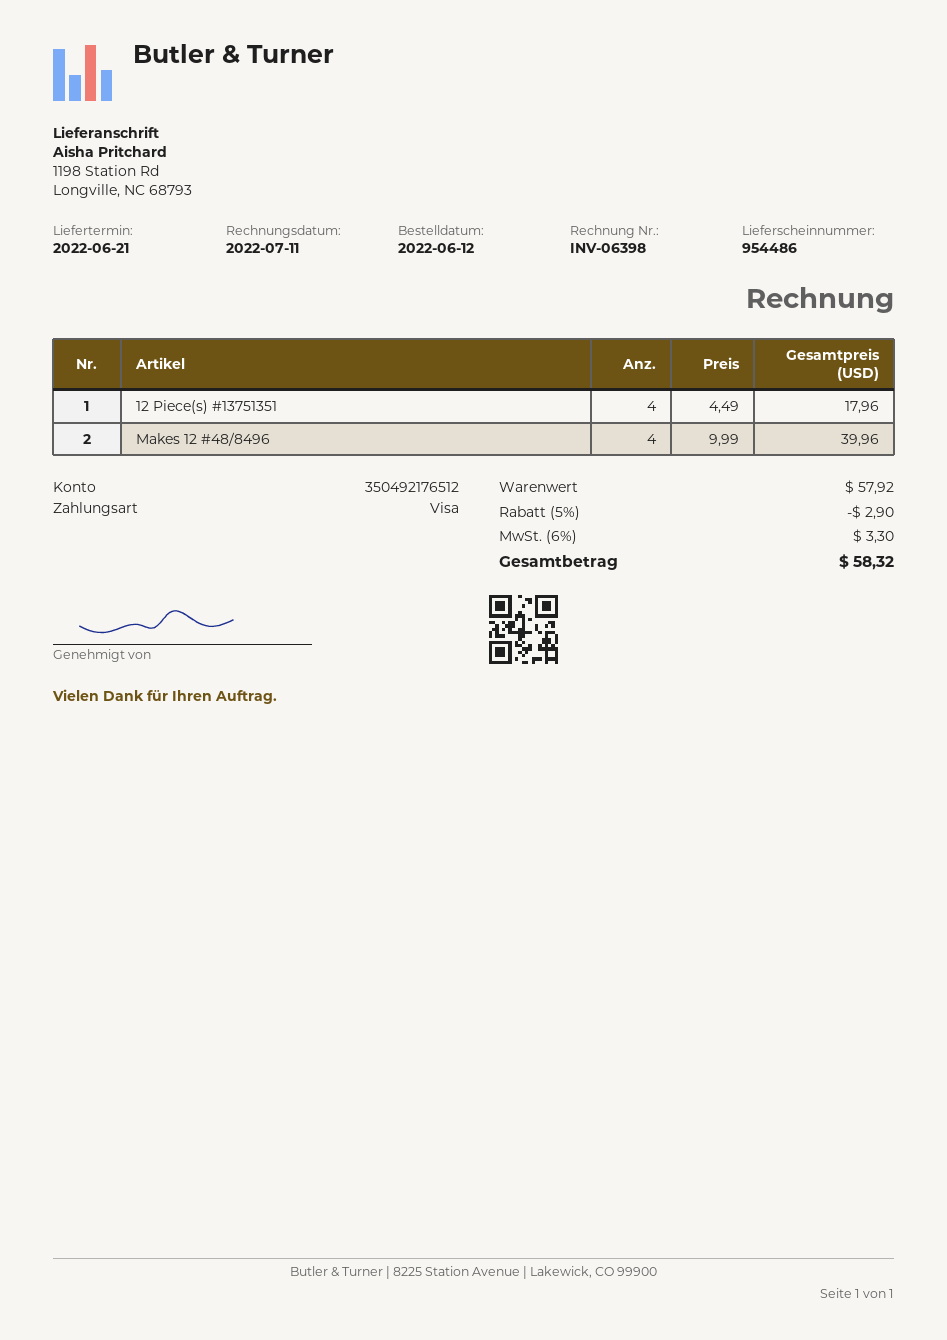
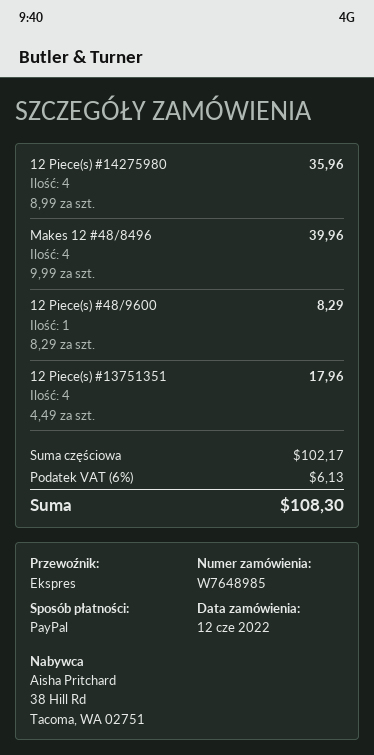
payment method: Visa -> PayPal
12 Piece(s) #14275980: none -> 4 x 8.99 = 35.96
12 Piece(s) #48/9600: none -> 1 x 8.29 = 8.29
subtotal: 57.92 -> 102.17
discount: 5% = 2.90 -> none
tax: 6% = 3.30 -> 6% = 6.13
total: 58.32 -> 108.30

